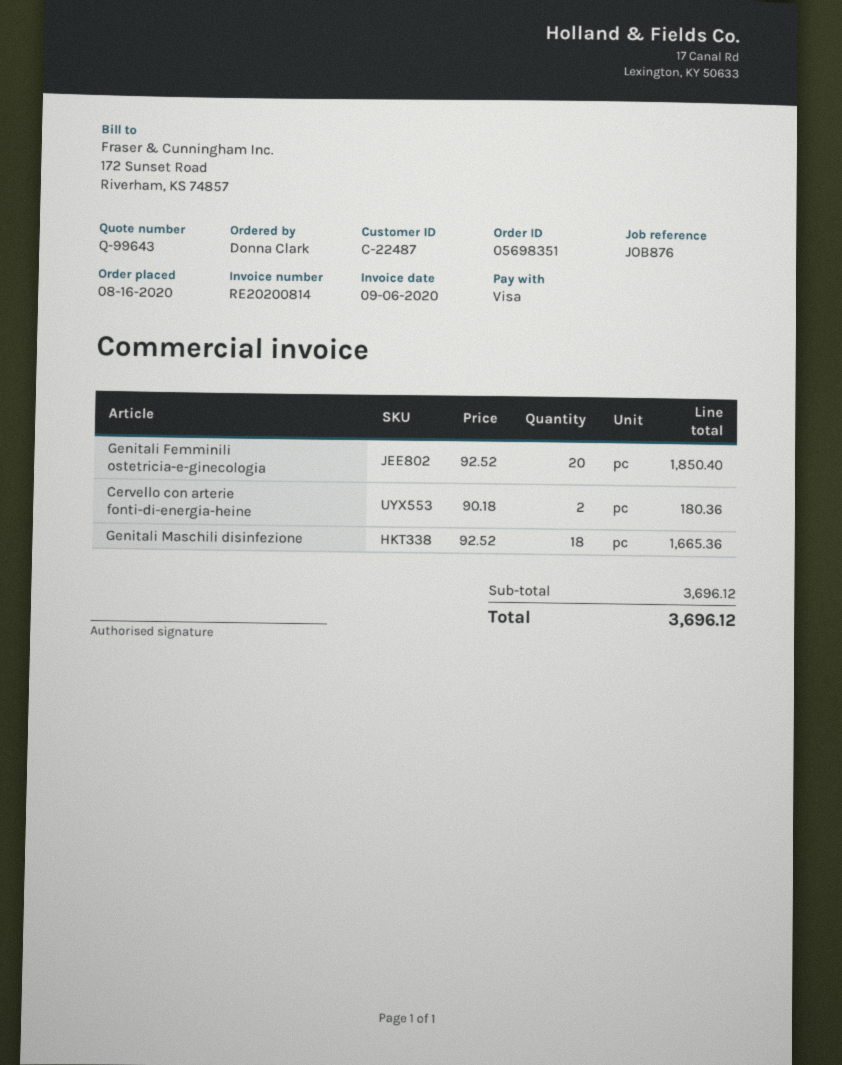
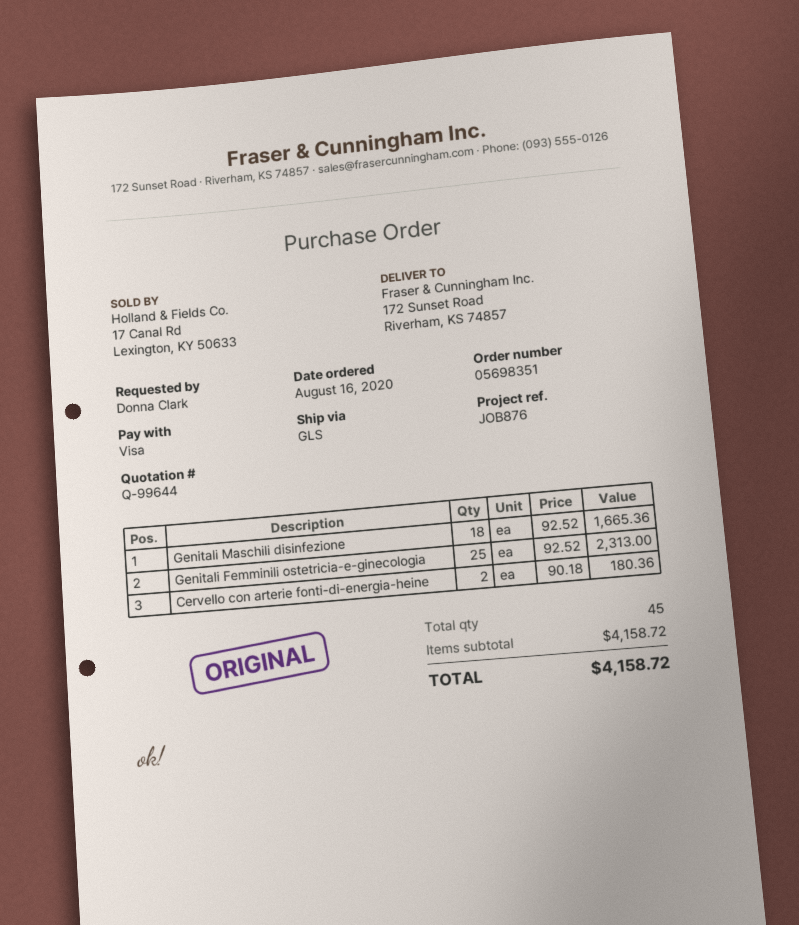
quote number: Q-99643 -> Q-99644
Genitali Femminili ostetricia-e-ginecologia: 20 x 92.52 = 1850.40 -> 25 x 92.52 = 2313.00
subtotal: 3696.12 -> 4158.72
total: 3696.12 -> 4158.72

